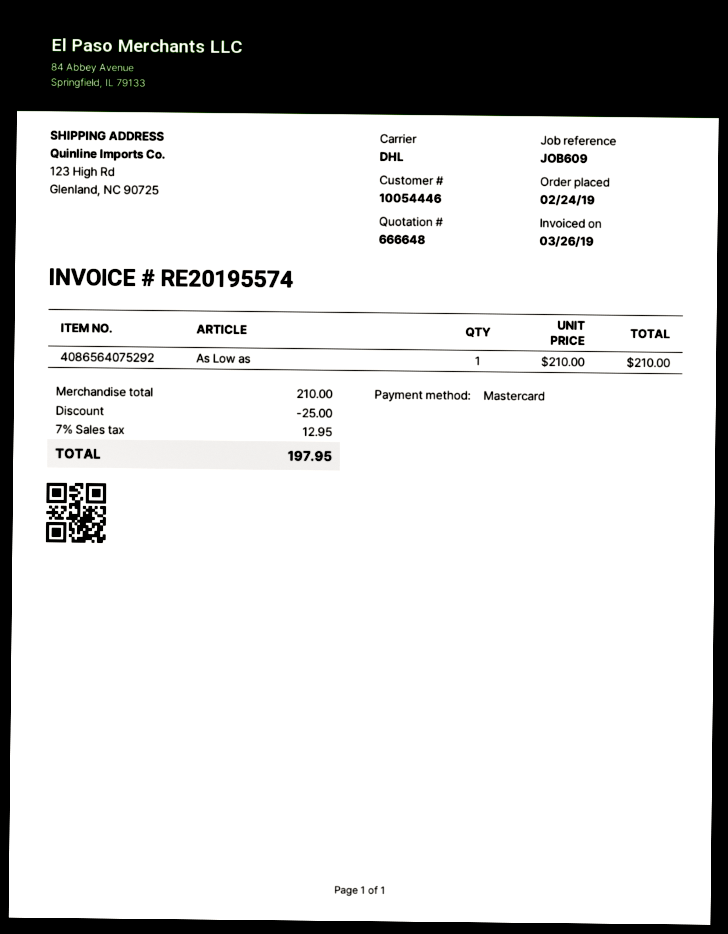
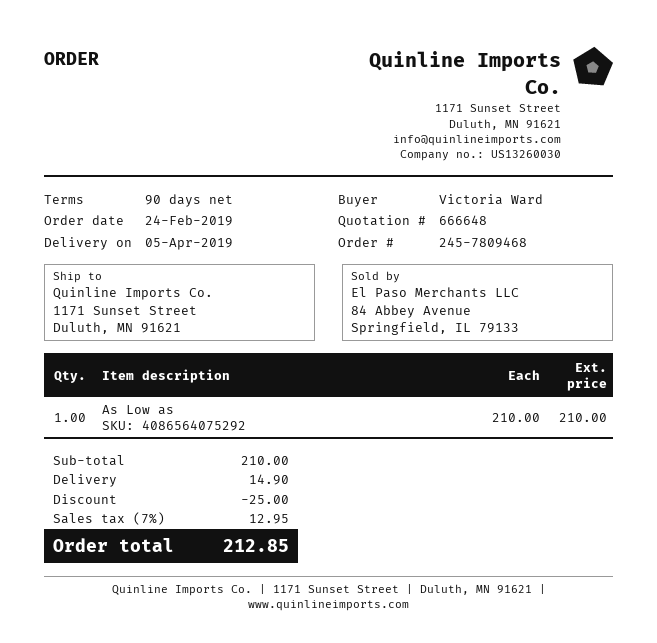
ship to: 123 High Rd, Glenland, NC 90725 -> 1171 Sunset Street, Duluth, MN 91621
shipping: none -> 14.90
total: 197.95 -> 212.85

